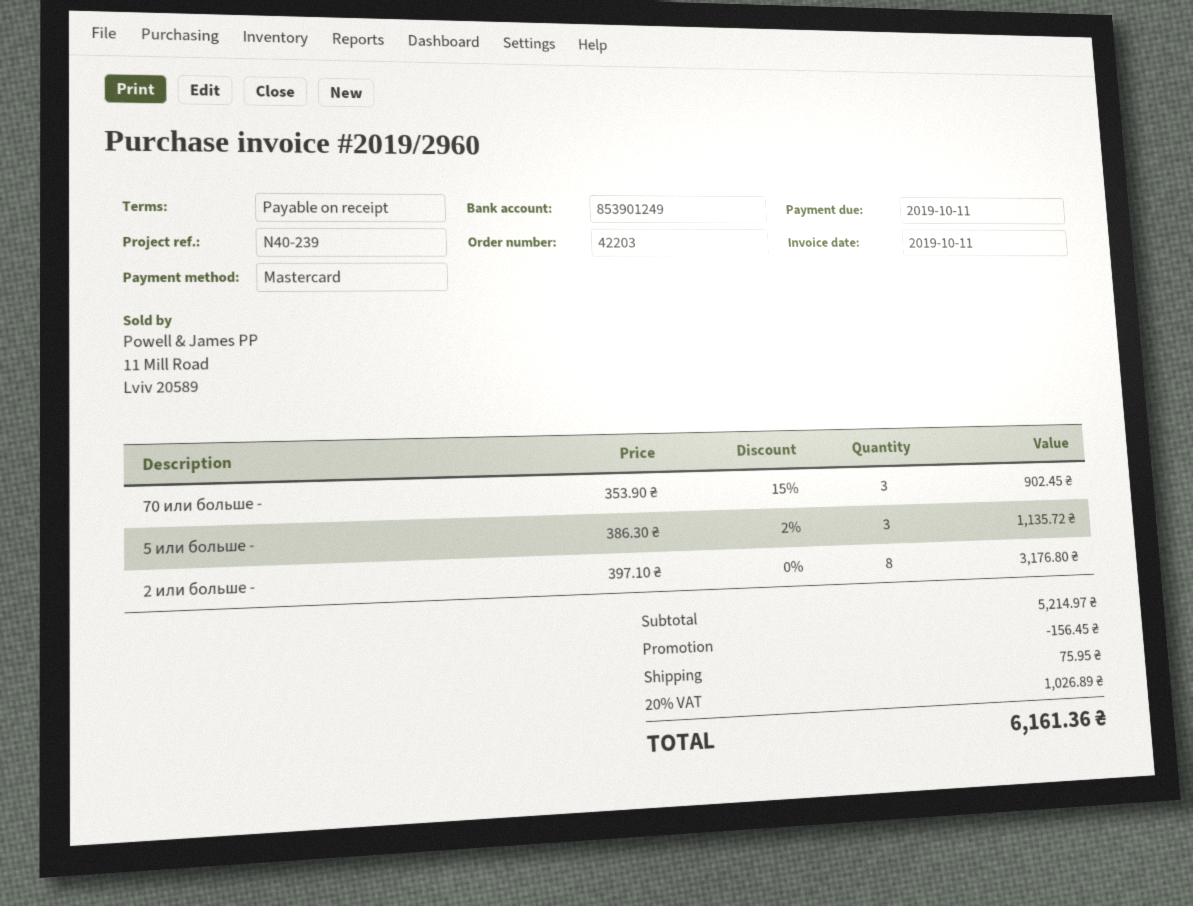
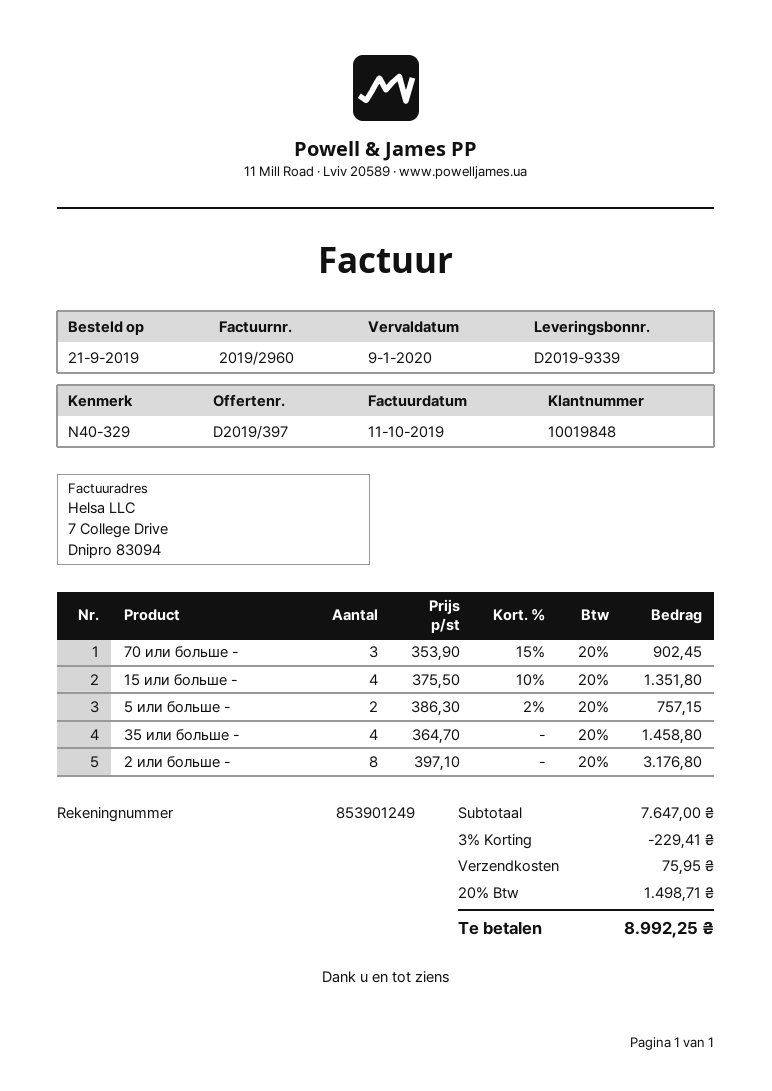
due date: 2019-10-11 -> 2020-01-09
reference: N40-239 -> N40-329
5 или больше -: 3 x 386.30 - 2% = 1135.72 -> 2 x 386.30 - 2% = 757.15
15 или больше -: none -> 4 x 375.50 - 10% = 1351.80
35 или больше -: none -> 4 x 364.70 = 1458.80
subtotal: 5214.97 -> 7647.00
discount: 156.45 -> 229.41
tax: 20% = 1026.89 -> 20% = 1498.71
total: 6161.36 -> 8992.25

